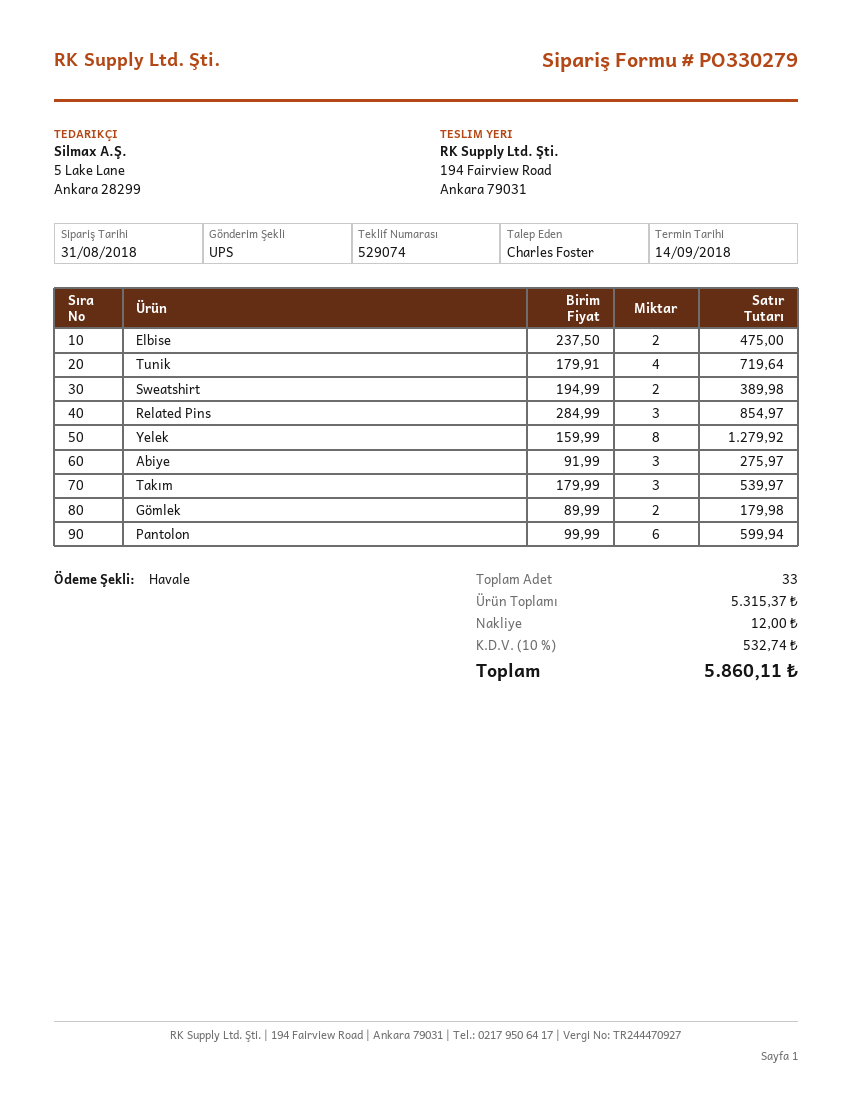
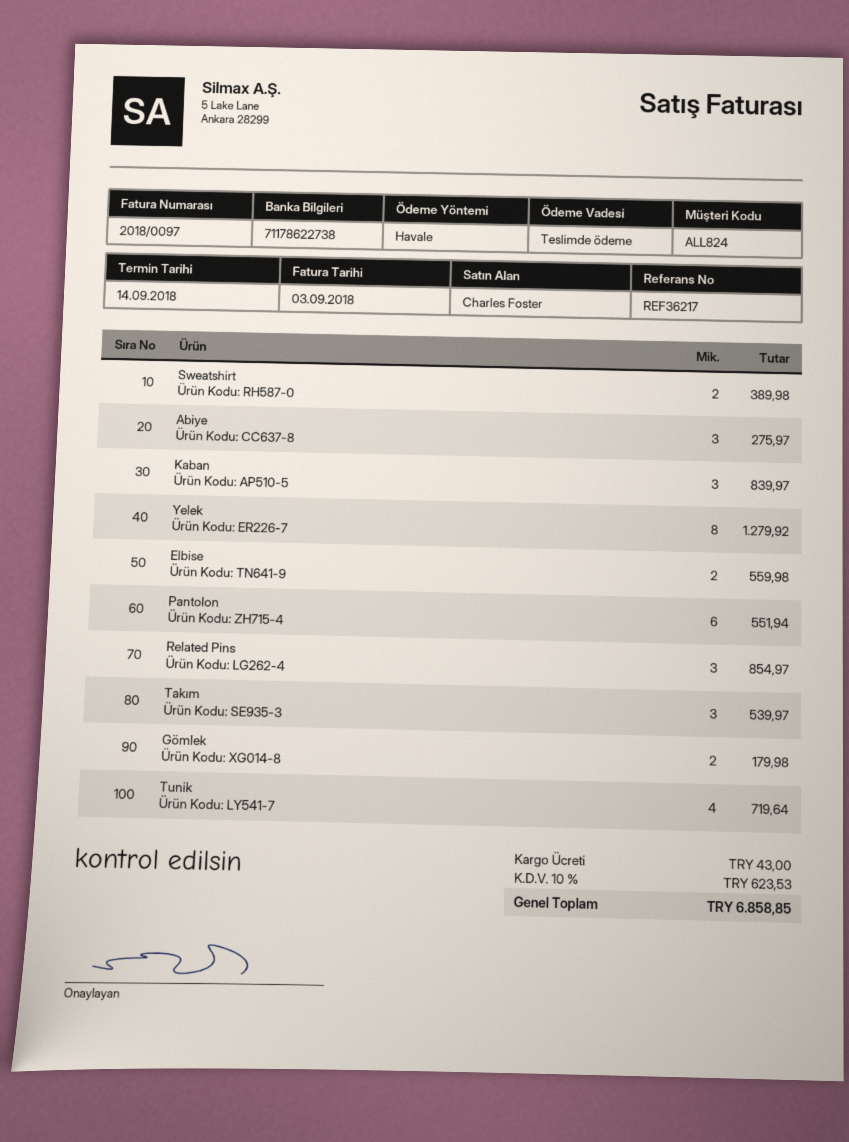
Elbise: 2 for 475.00 -> 2 for 559.98
Pantolon: 6 for 599.94 -> 6 for 551.94
Kaban: none -> 3 for 839.97
shipping: 12.00 -> 43.00
tax: 10% = 532.74 -> 10% = 623.53
total: 5860.11 -> 6858.85

